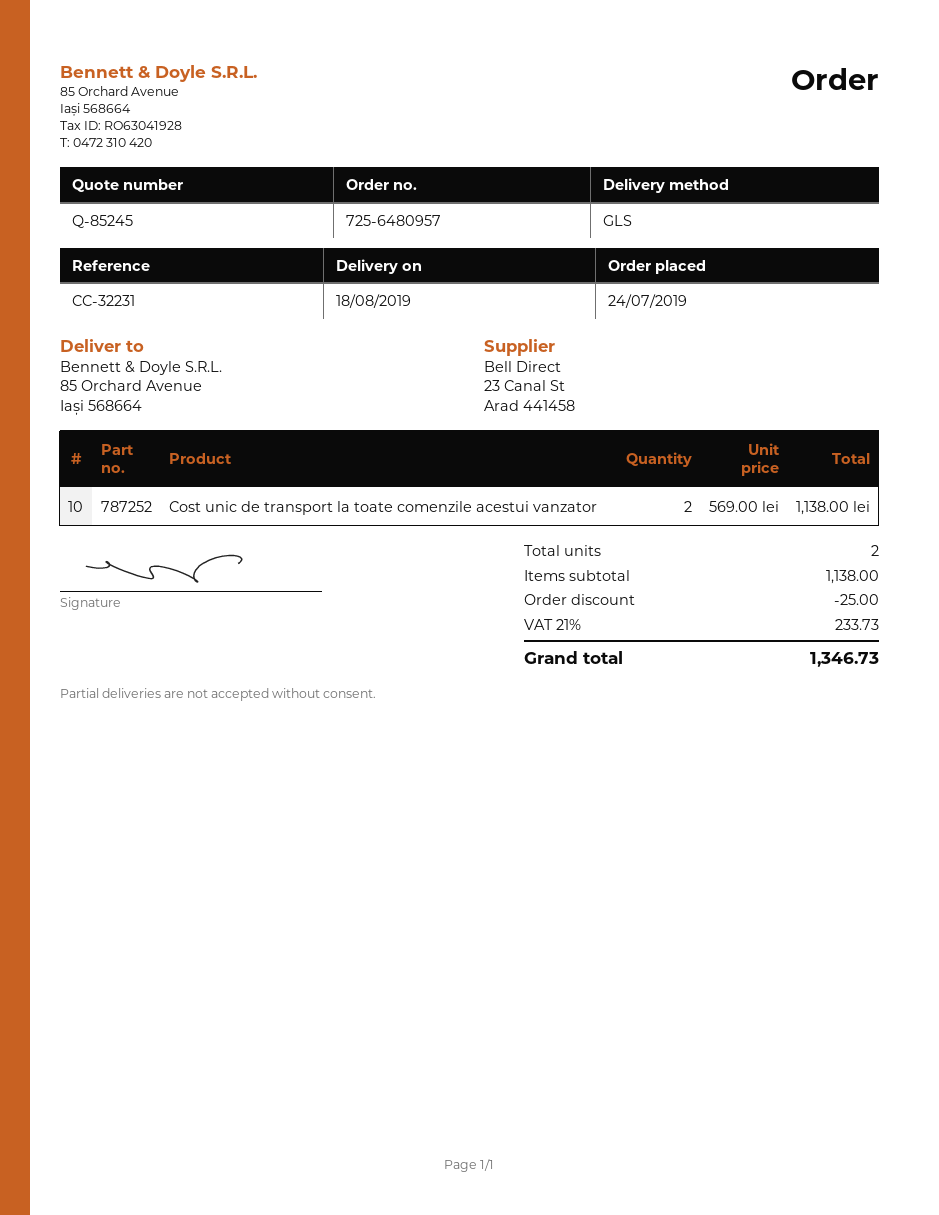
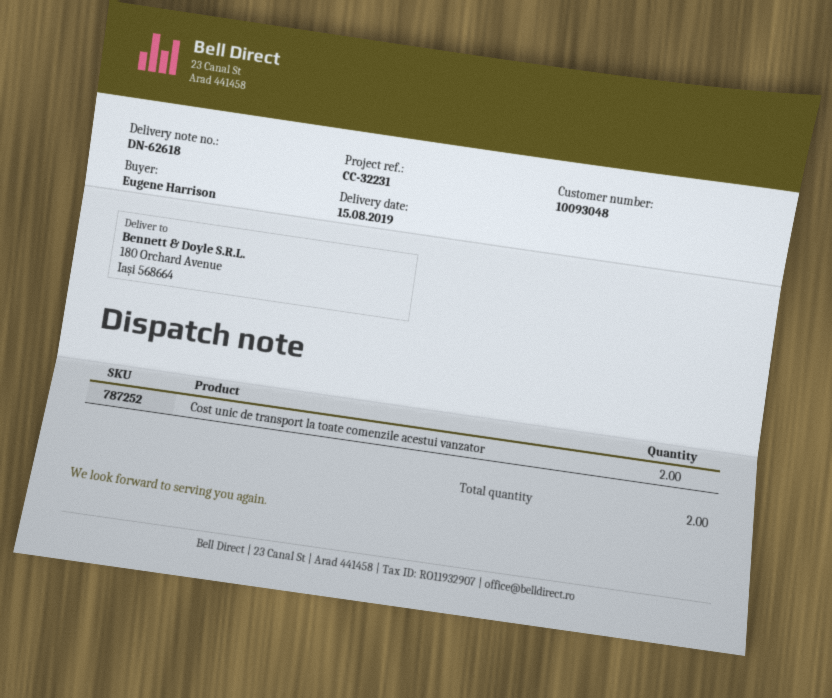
delivery date: 2019-08-18 -> 2019-08-15
ship to: 85 Orchard Avenue, Iași 568664 -> 180 Orchard Avenue, Iași 568664

